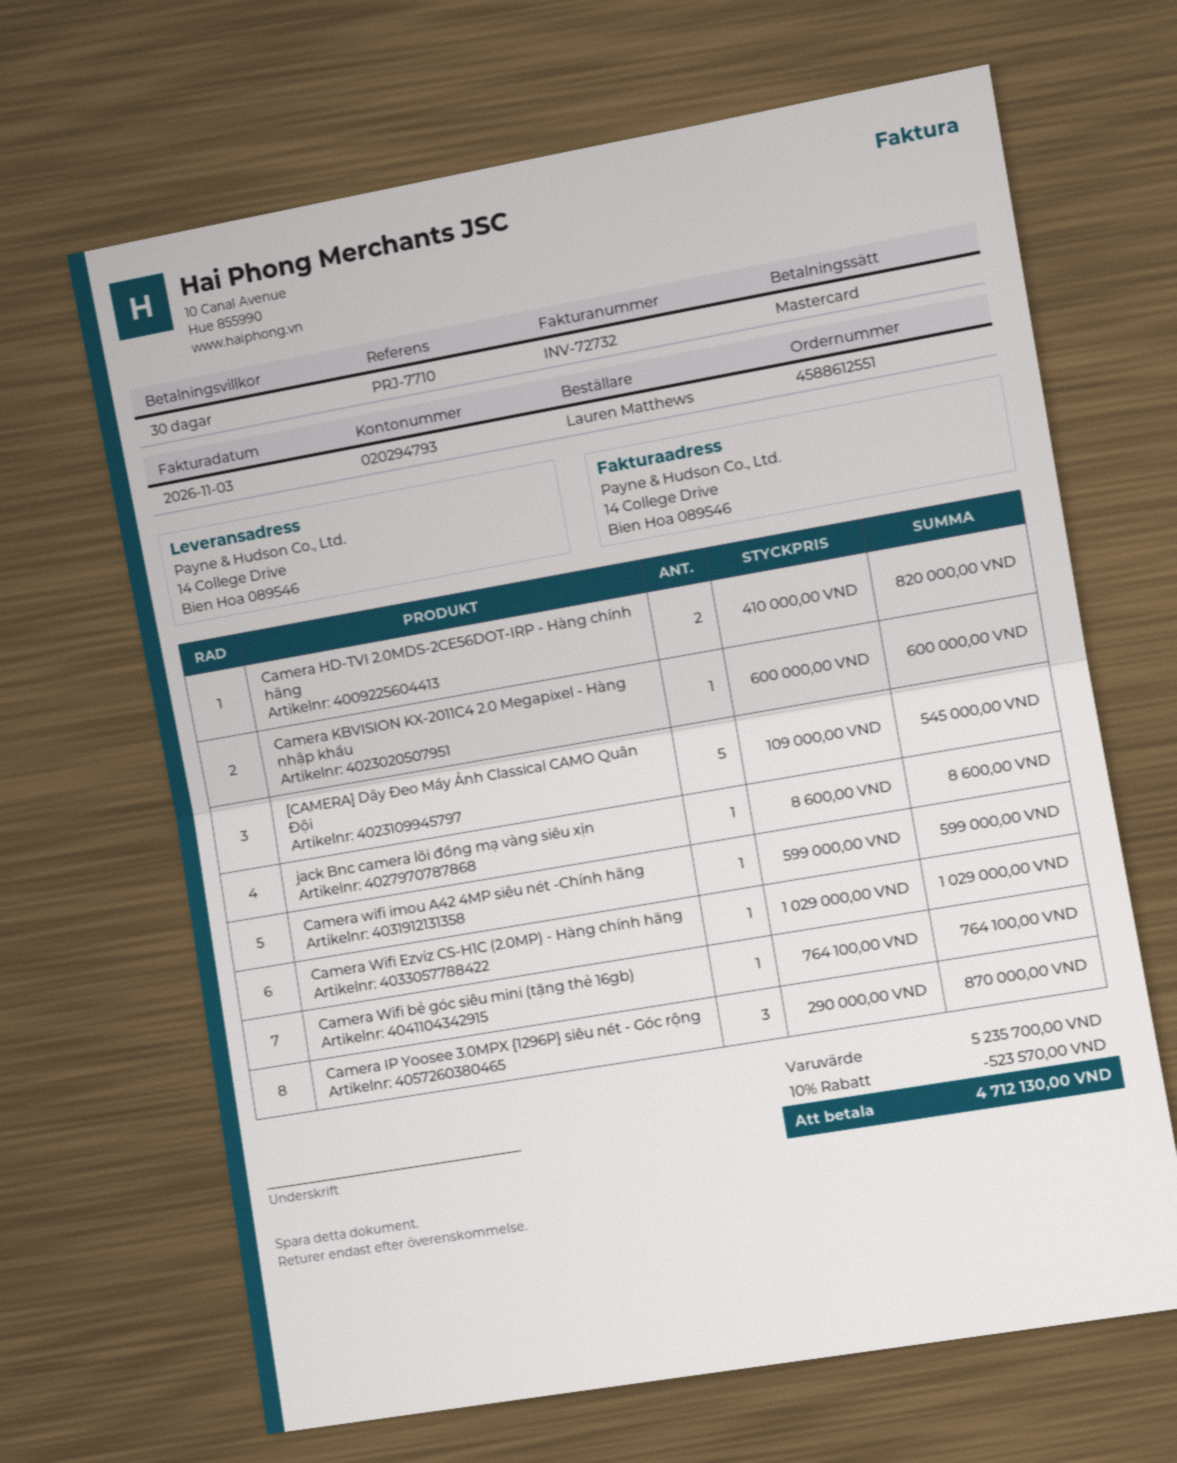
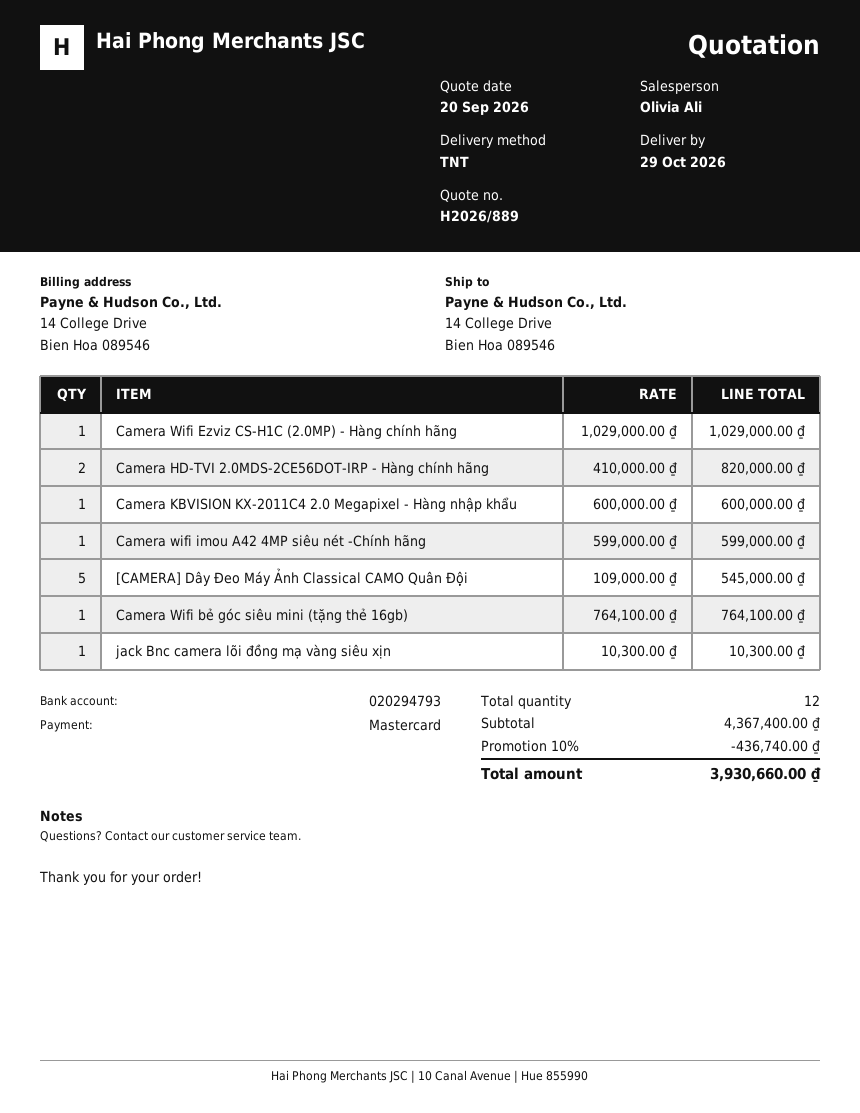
jack Bnc camera lõi đồng mạ vàng siêu xịn: 1 x 8600.00 = 8600.00 -> 1 x 10300.00 = 10300.00
Camera IP Yoosee 3.0MPX {1296P} siêu nét - Góc rộng: 3 x 290000.00 = 870000.00 -> none
subtotal: 5235700.00 -> 4367400.00
discount: 10% = 523570.00 -> 10% = 436740.00
total: 4712130.00 -> 3930660.00

